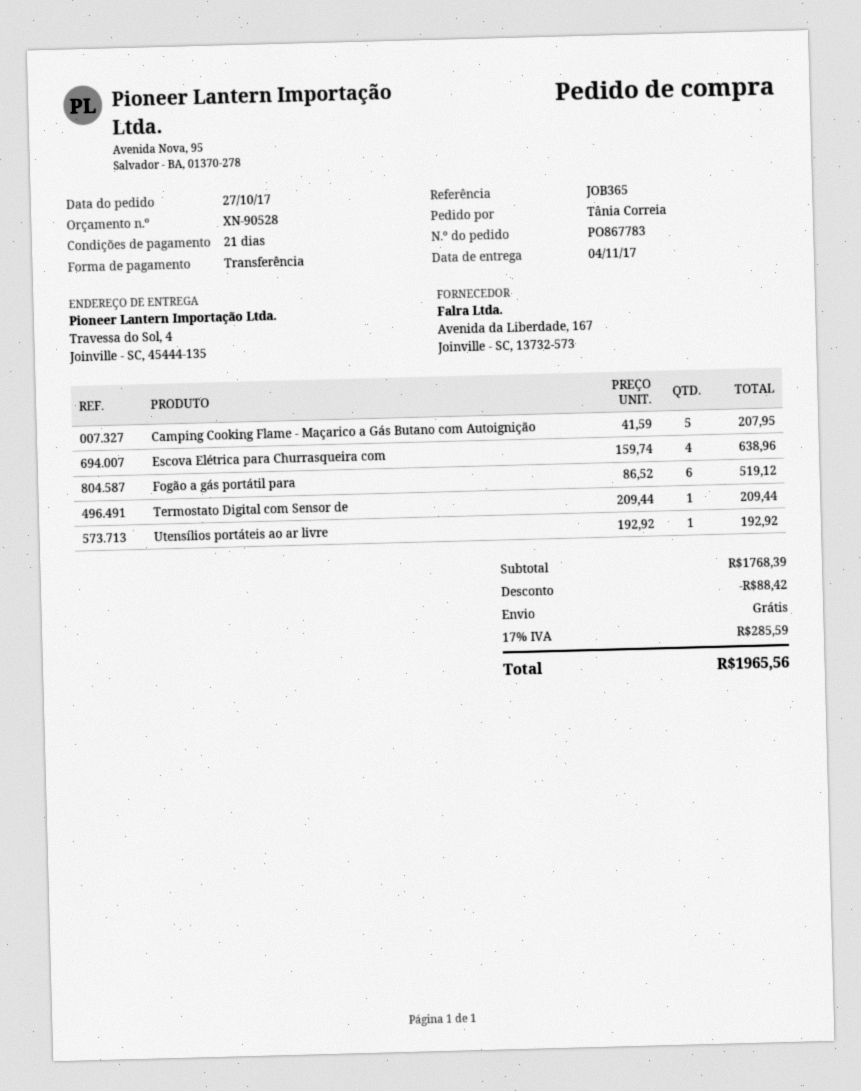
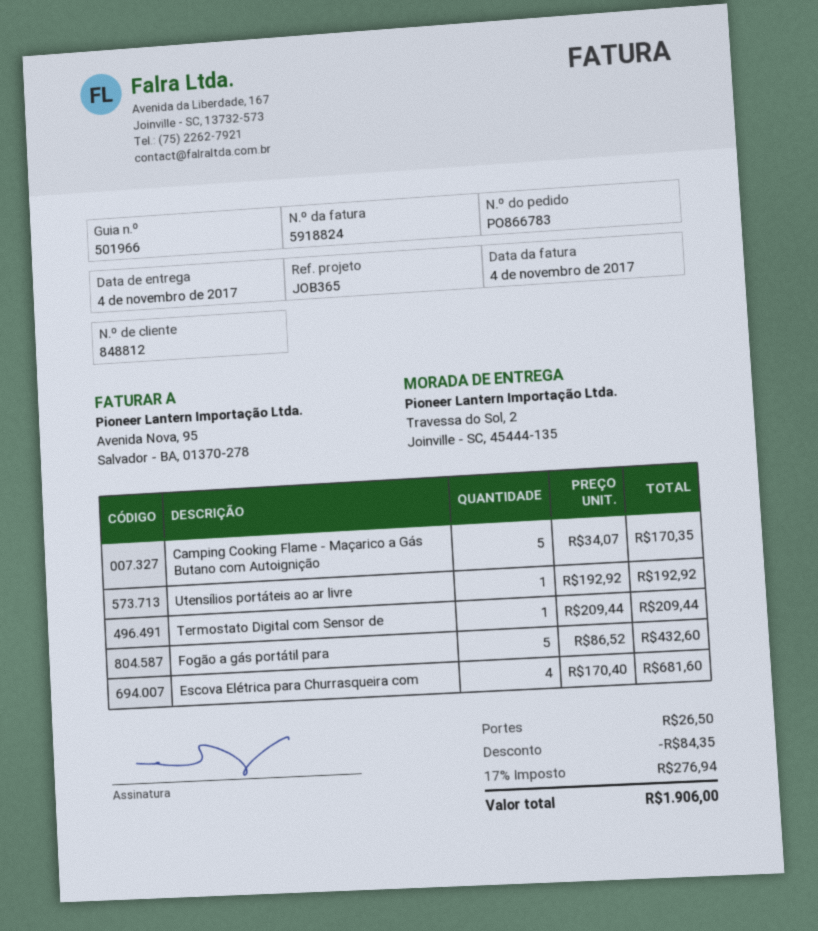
order number: PO867783 -> PO866783
ship to: Travessa do Sol, 4, Joinville - SC, 45444-135 -> Travessa do Sol, 2, Joinville - SC, 45444-135
Camping Cooking Flame - Maçarico a Gás Butano com Autoignição: 5 x 41.59 = 207.95 -> 5 x 34.07 = 170.35
Escova Elétrica para Churrasqueira com: 4 x 159.74 = 638.96 -> 4 x 170.40 = 681.60
Fogão a gás portátil para: 6 x 86.52 = 519.12 -> 5 x 86.52 = 432.60
discount: 88.42 -> 84.35
shipping: 0.00 -> 26.50
tax: 17% = 285.59 -> 17% = 276.94
total: 1965.56 -> 1906.00

